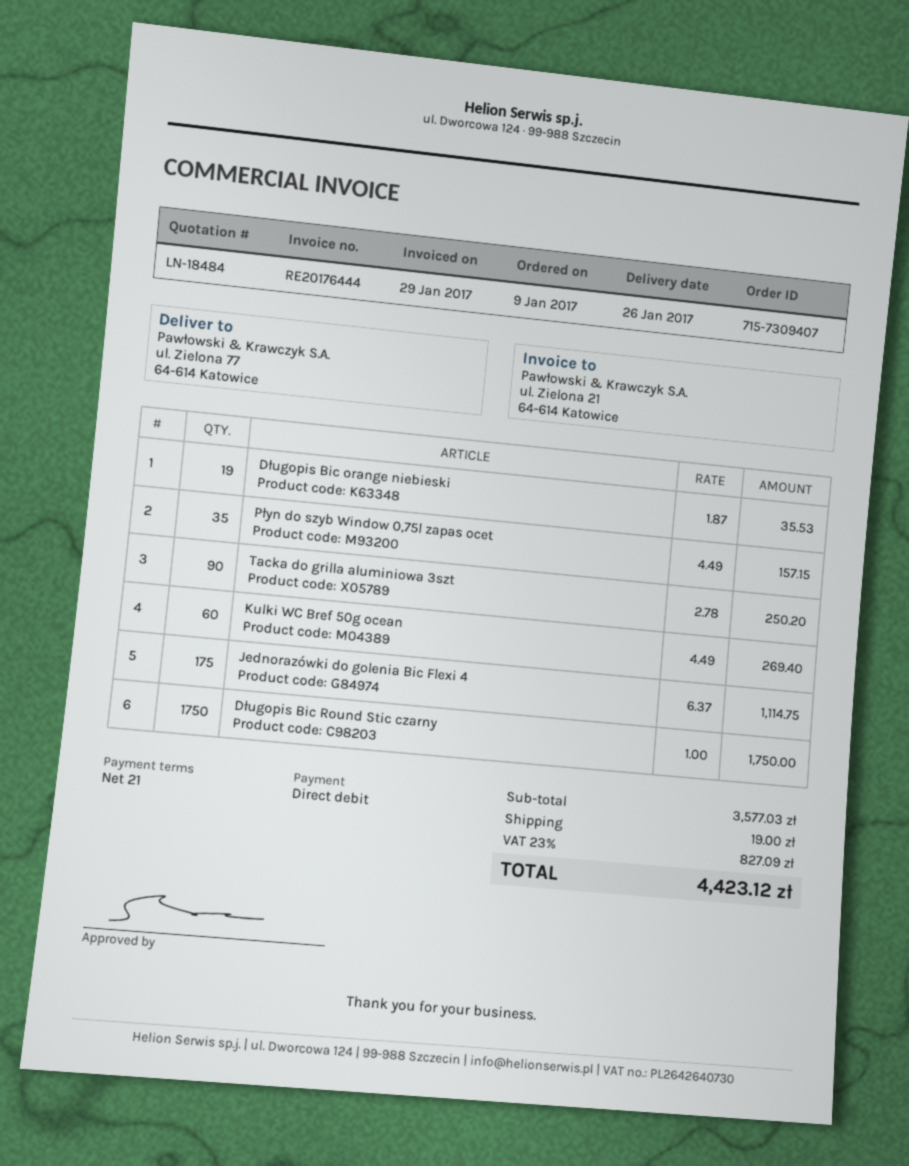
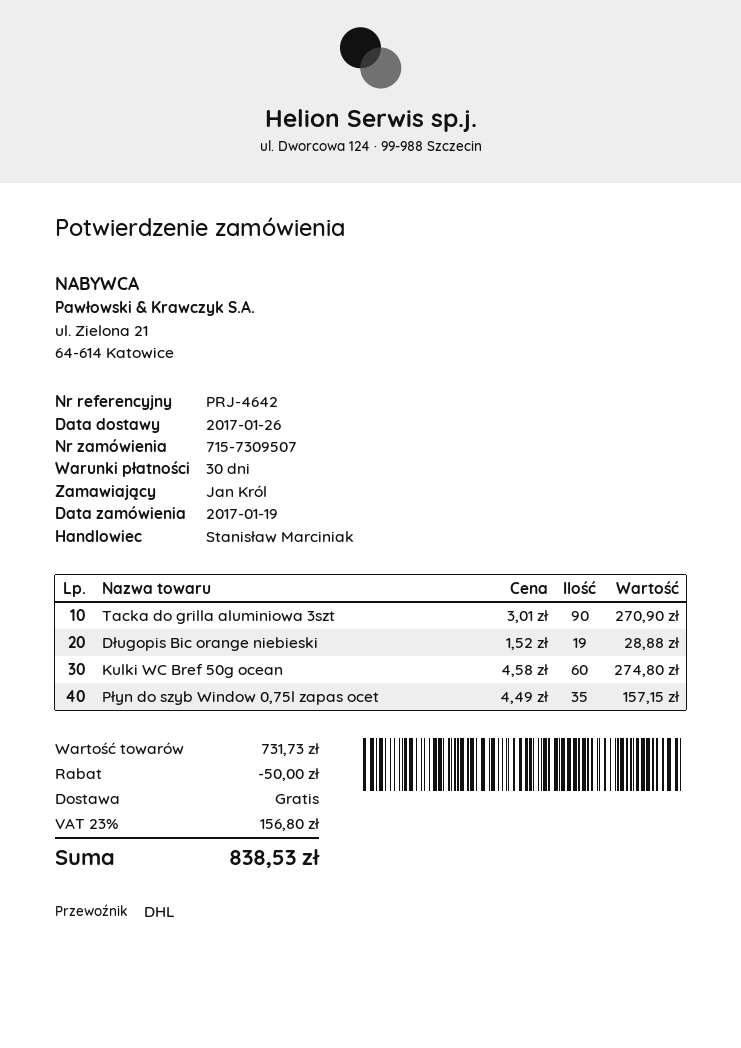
order number: 715-7309407 -> 715-7309507
order date: 2017-01-09 -> 2017-01-19
payment terms: 21 days -> 30 days
Długopis Bic orange niebieski: 19 x 1.87 = 35.53 -> 19 x 1.52 = 28.88
Tacka do grilla aluminiowa 3szt: 90 x 2.78 = 250.20 -> 90 x 3.01 = 270.90
Kulki WC Bref 50g ocean: 60 x 4.49 = 269.40 -> 60 x 4.58 = 274.80
Jednorazówki do golenia Bic Flexi 4: 175 x 6.37 = 1114.75 -> none
Długopis Bic Round Stic czarny: 1750 x 1.00 = 1750.00 -> none
subtotal: 3577.03 -> 731.73
discount: none -> 50.00
shipping: 19.00 -> 0.00
tax: 23% = 827.09 -> 23% = 156.80
total: 4423.12 -> 838.53

